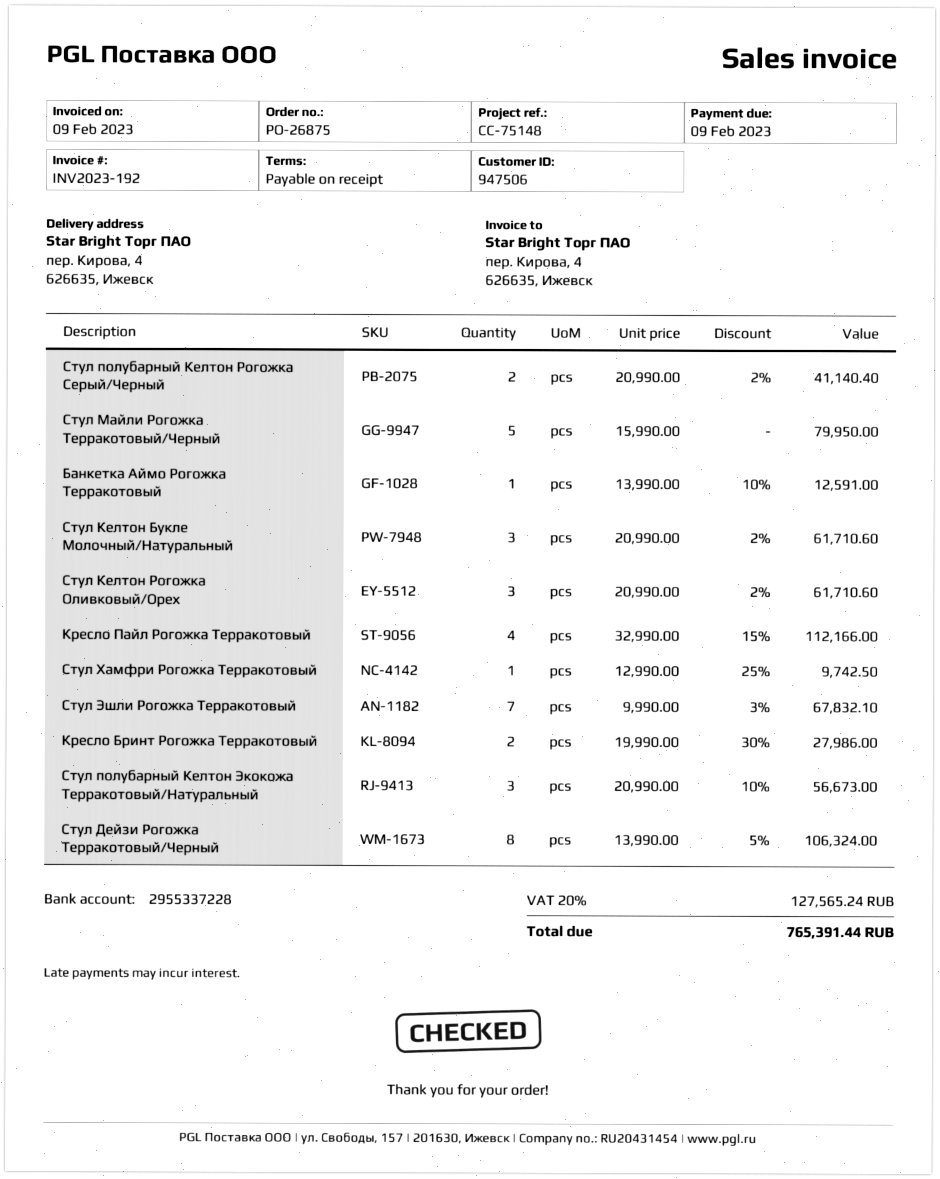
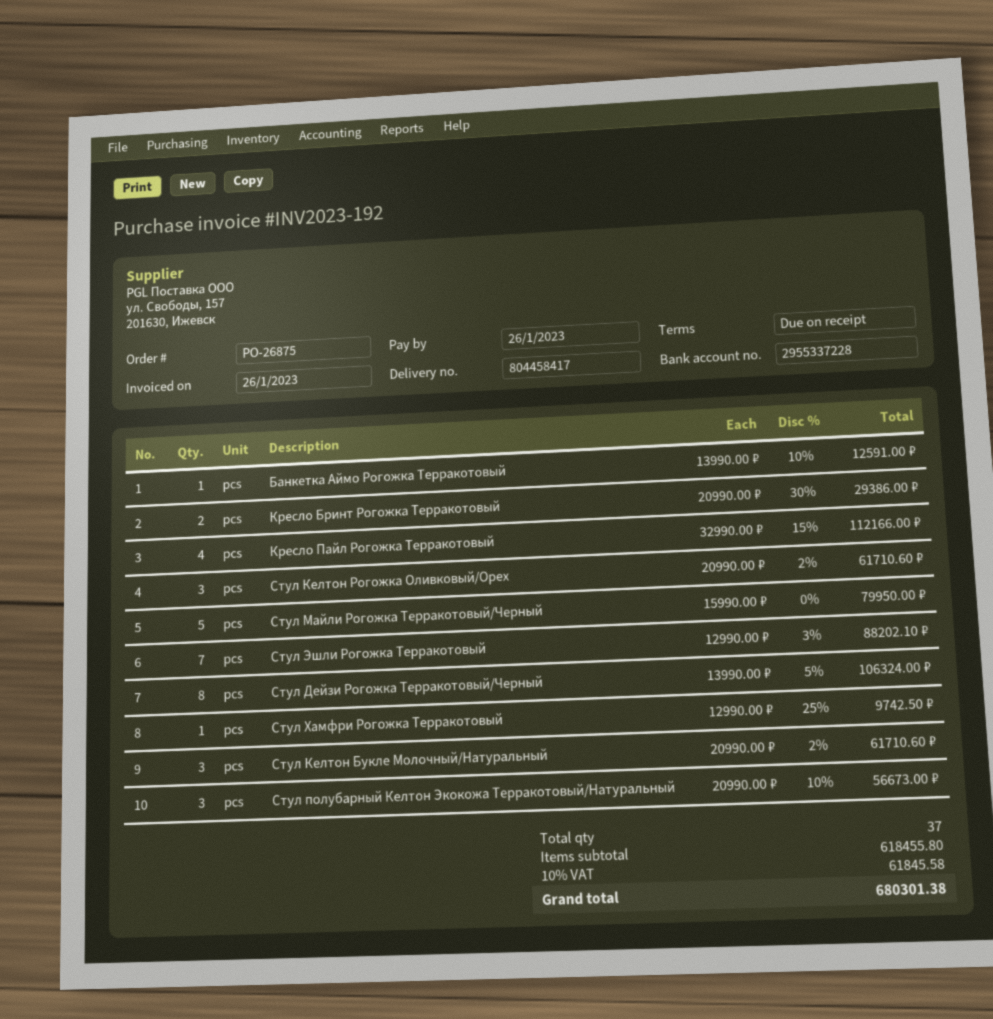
invoice date: 2023-02-09 -> 2023-01-26
due date: 2023-02-09 -> 2023-01-26
Стул полубарный Келтон Рогожка Серый/Черный: 2 x 20990.00 - 2% = 41140.40 -> none
Стул Эшли Рогожка Терракотовый: 7 x 9990.00 - 3% = 67832.10 -> 7 x 12990.00 - 3% = 88202.10
Кресло Бринт Рогожка Терракотовый: 2 x 19990.00 - 30% = 27986.00 -> 2 x 20990.00 - 30% = 29386.00
tax: 20% = 127565.24 -> 10% = 61845.58
total: 765391.44 -> 680301.38

